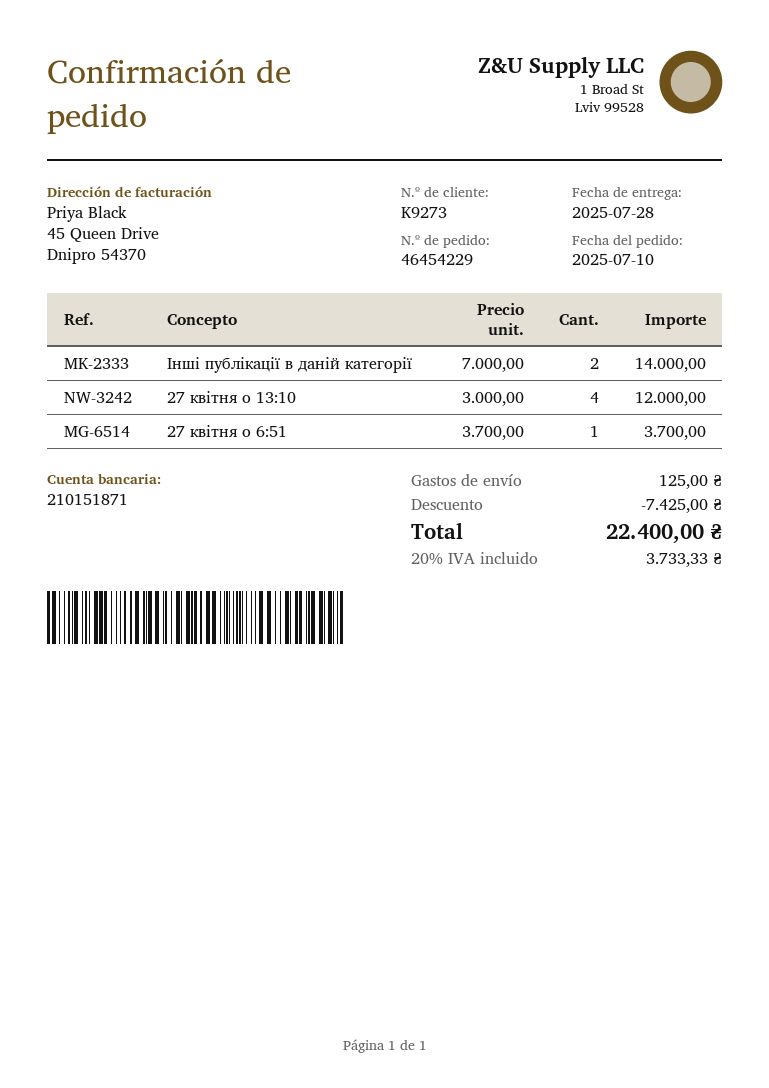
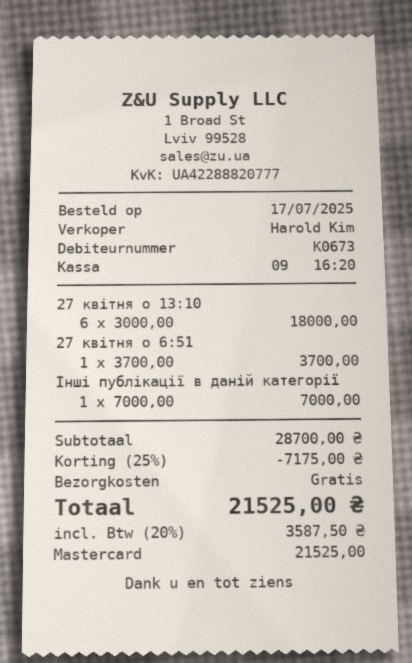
order date: 2025-07-10 -> 2025-07-17
customer number: K9273 -> K0673
Інші публікації в даній категорії: 2 x 7000.00 = 14000.00 -> 1 x 7000.00 = 7000.00
27 квітня о 13:10: 4 x 3000.00 = 12000.00 -> 6 x 3000.00 = 18000.00
discount: 7425.00 -> 7175.00
shipping: 125.00 -> 0.00
tax: 20% = 3733.33 -> 20% = 3587.50
total: 22400.00 -> 21525.00

